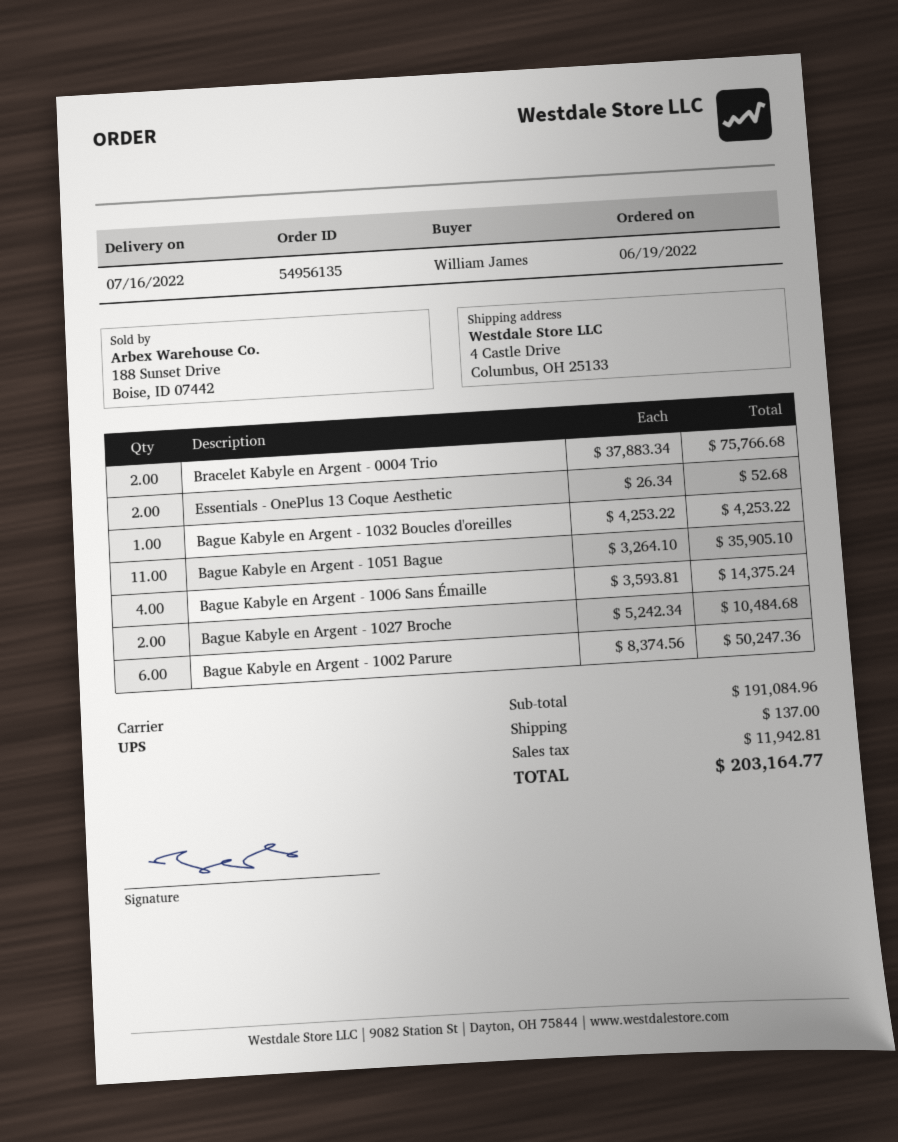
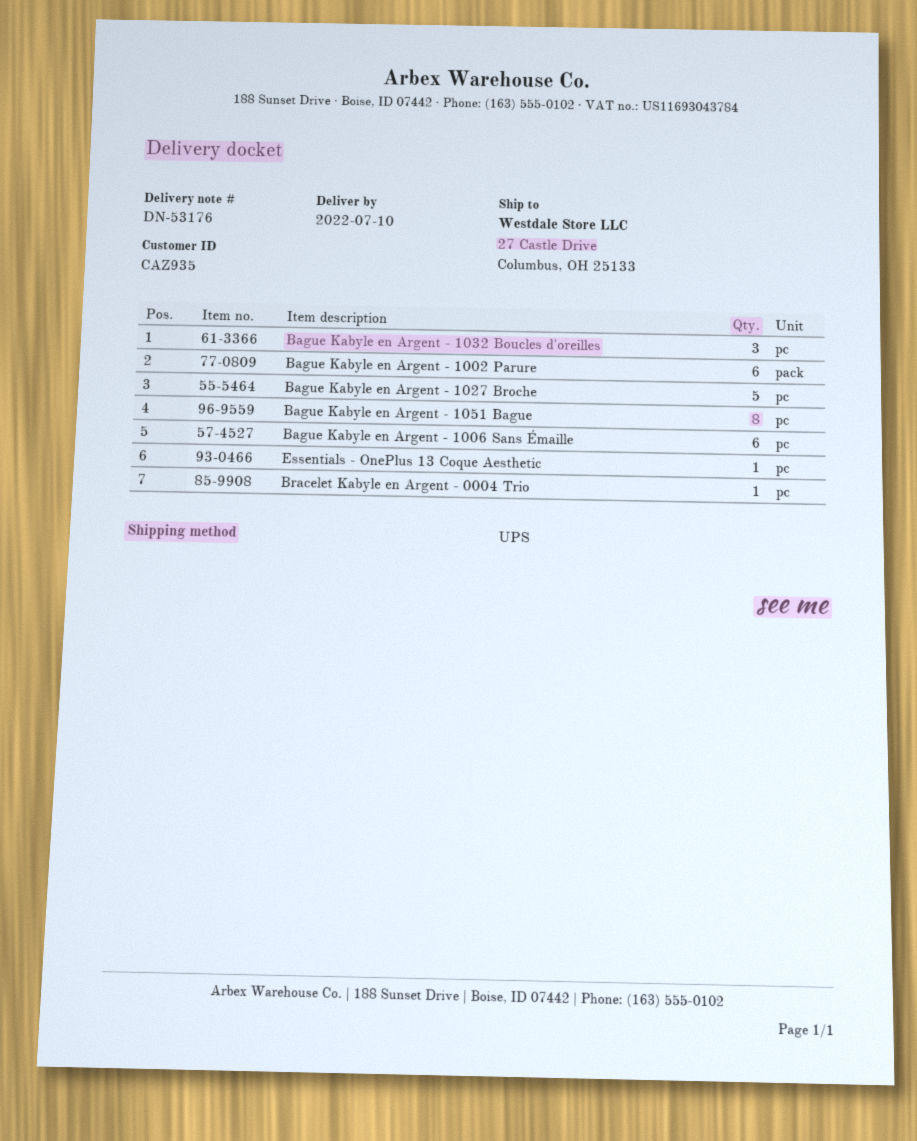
delivery date: 2022-07-16 -> 2022-07-10
ship to: 4 Castle Drive, Columbus, OH 25133 -> 27 Castle Drive, Columbus, OH 25133
Bracelet Kabyle en Argent - 0004 Trio: 2 -> 1
Essentials - OnePlus 13 Coque Aesthetic: 2 -> 1
Bague Kabyle en Argent - 1032 Boucles d'oreilles: 1 -> 3
Bague Kabyle en Argent - 1051 Bague: 11 -> 8
Bague Kabyle en Argent - 1006 Sans Émaille: 4 -> 6
Bague Kabyle en Argent - 1027 Broche: 2 -> 5

